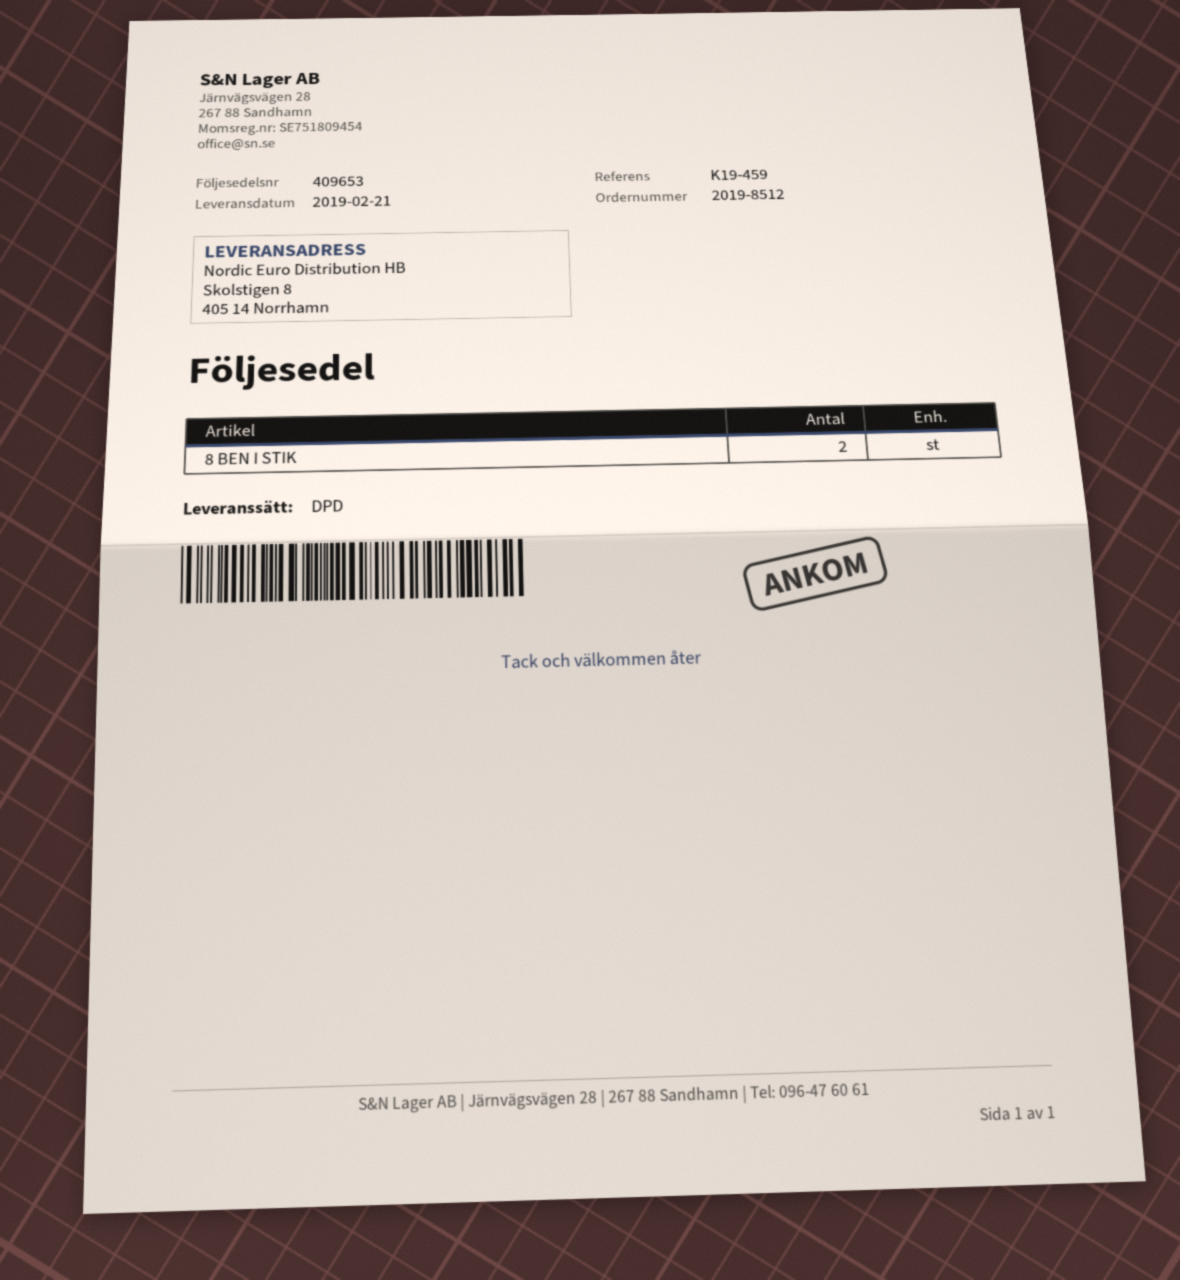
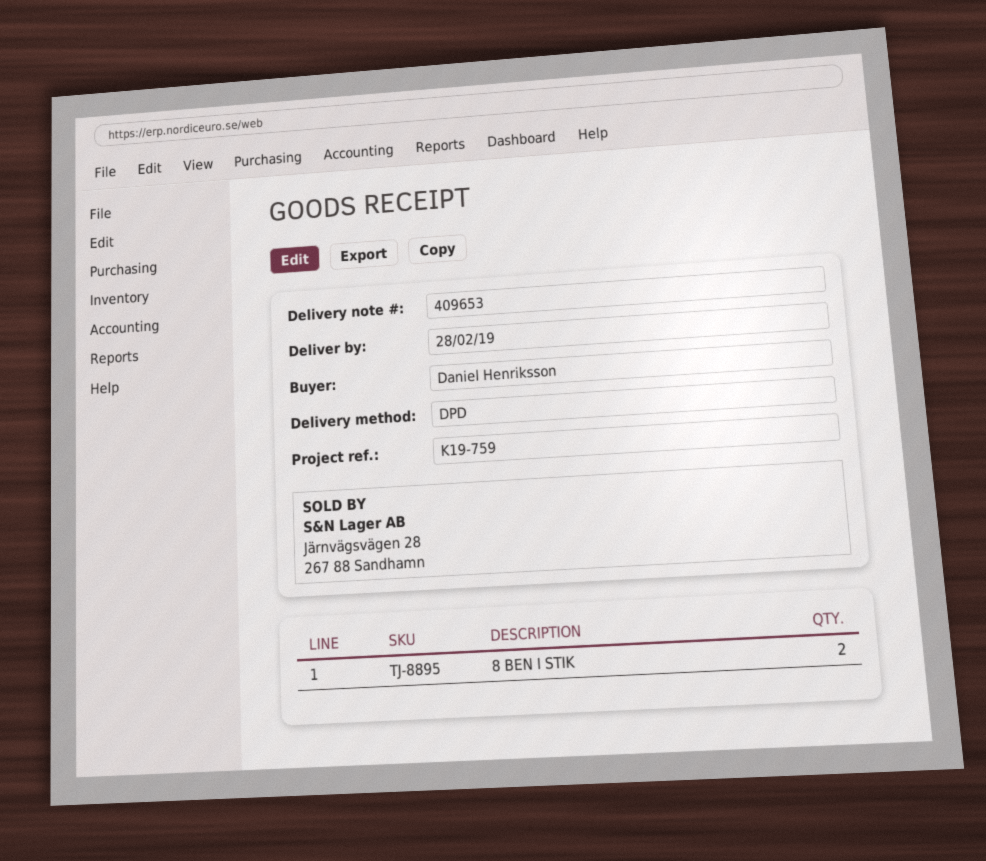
delivery date: 2019-02-21 -> 2019-02-28
reference: K19-459 -> K19-759

